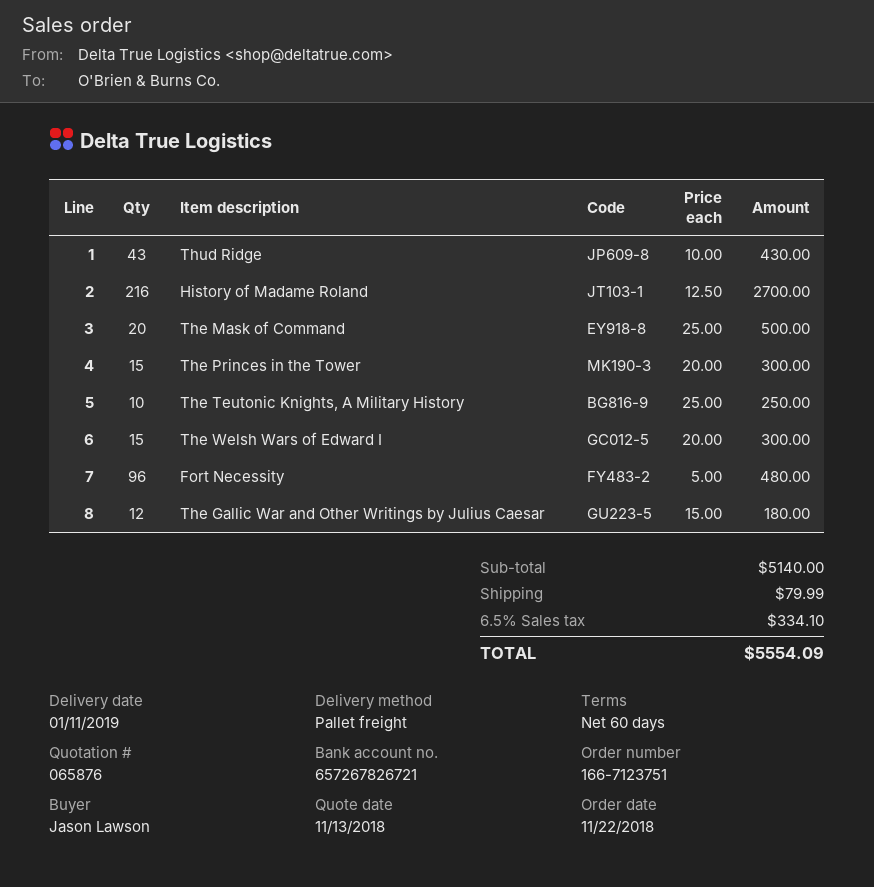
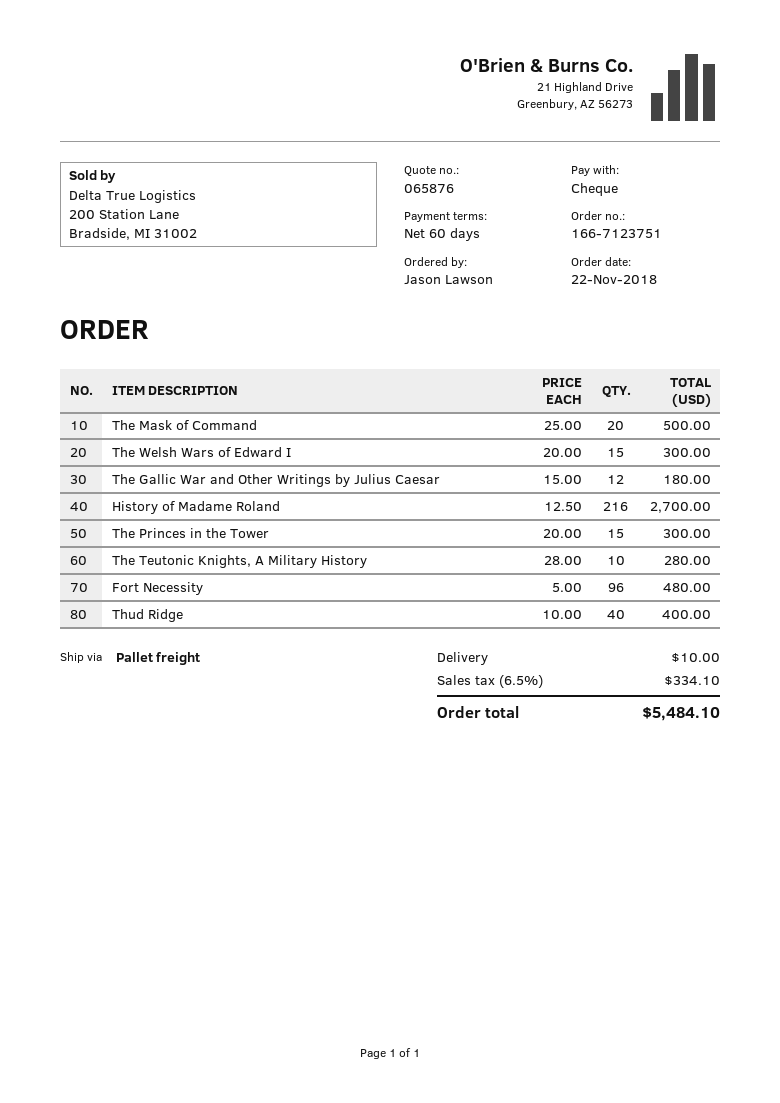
Thud Ridge: 43 x 10.00 = 430.00 -> 40 x 10.00 = 400.00
The Teutonic Knights, A Military History: 10 x 25.00 = 250.00 -> 10 x 28.00 = 280.00
shipping: 79.99 -> 10.00
total: 5554.09 -> 5484.10

